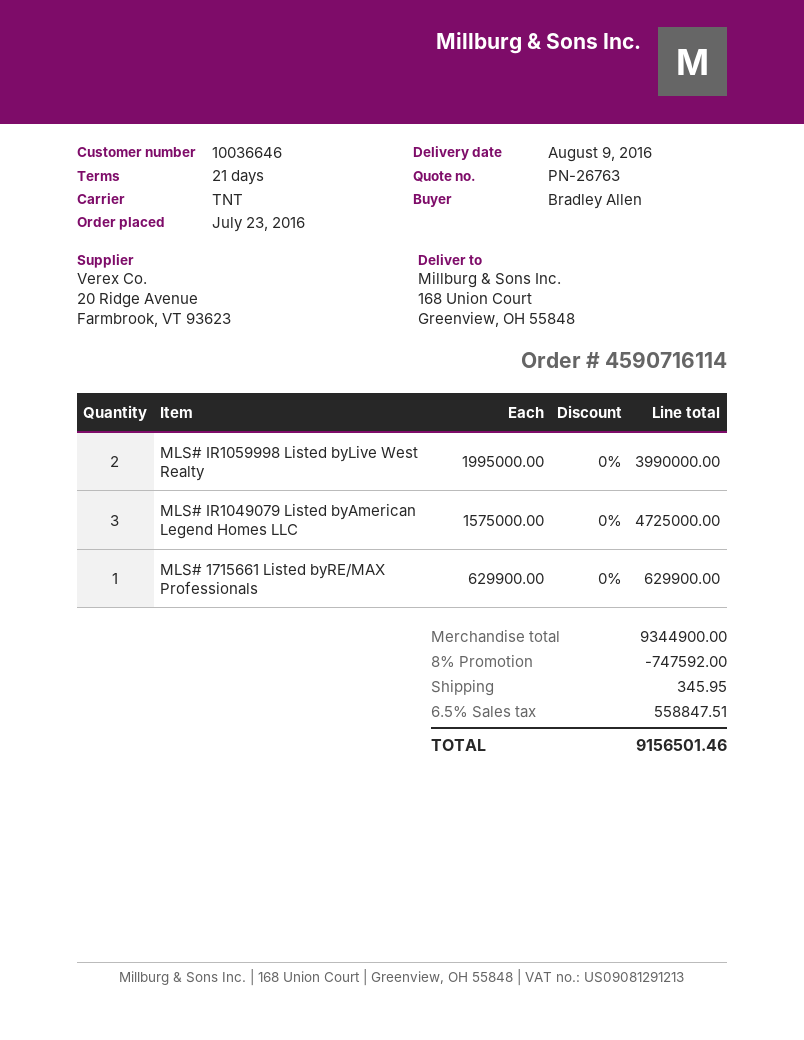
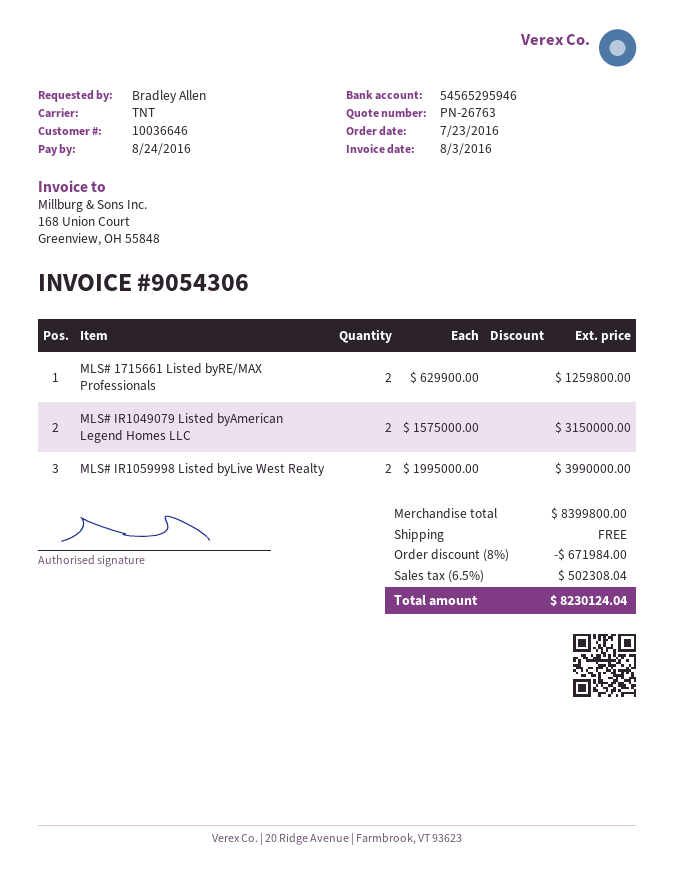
MLS# IR1049079 Listed byAmerican Legend Homes LLC: 3 x 1575000.00 = 4725000.00 -> 2 x 1575000.00 = 3150000.00
MLS# 1715661 Listed byRE/MAX Professionals: 1 x 629900.00 = 629900.00 -> 2 x 629900.00 = 1259800.00
subtotal: 9344900.00 -> 8399800.00
discount: 8% = 747592.00 -> 8% = 671984.00
shipping: 345.95 -> 0.00
tax: 6.5% = 558847.51 -> 6.5% = 502308.04
total: 9156501.46 -> 8230124.04

